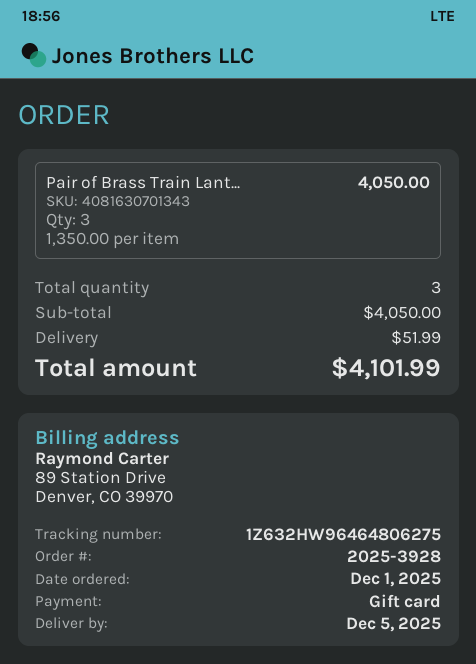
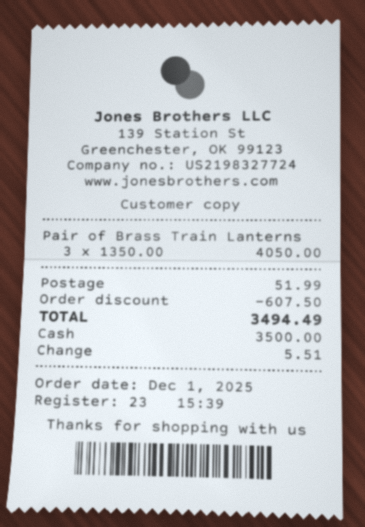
payment method: gift card -> cash
discount: none -> 607.50
total: 4101.99 -> 3494.49

